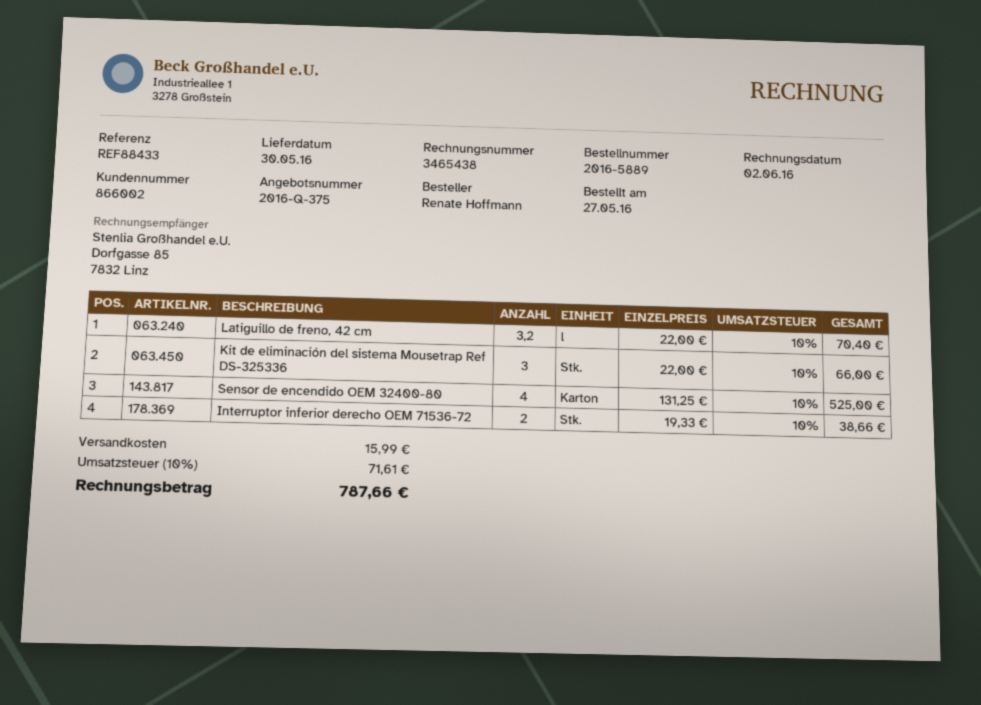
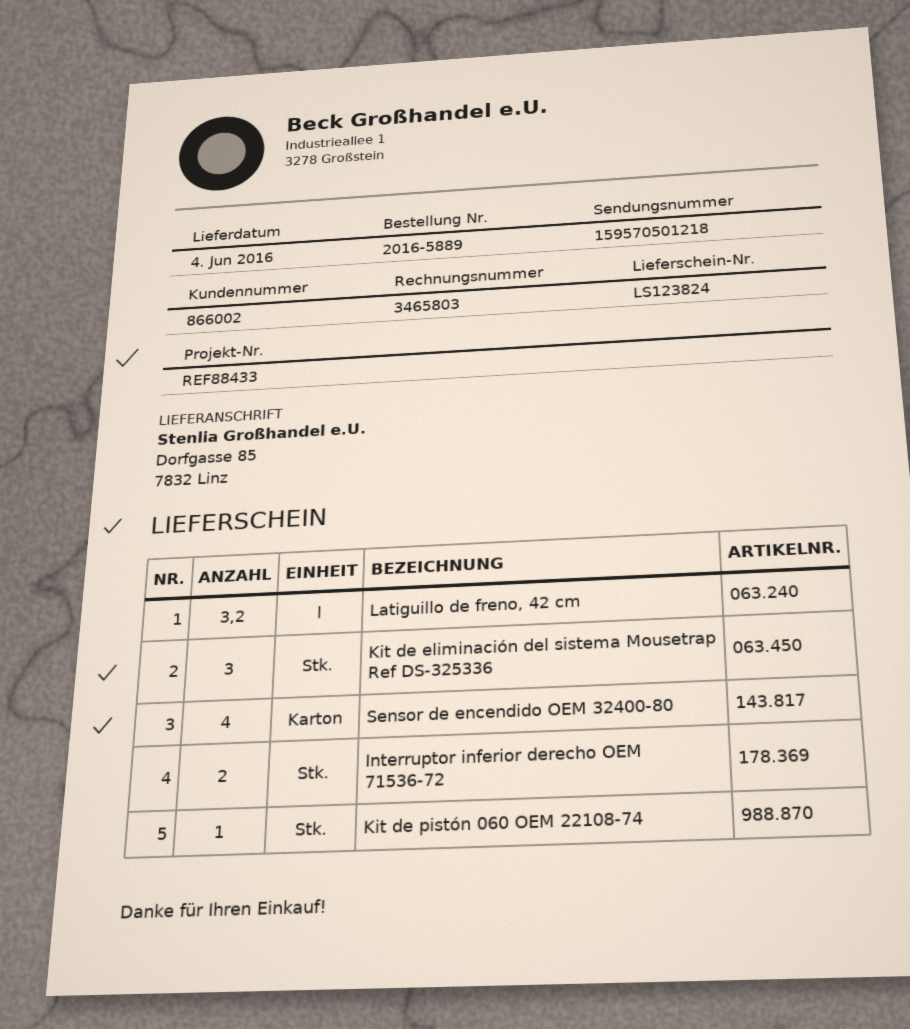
delivery date: 2016-05-30 -> 2016-06-04
invoice number: 3465438 -> 3465803
Kit de pistón 060 OEM 22108-74: none -> 1

